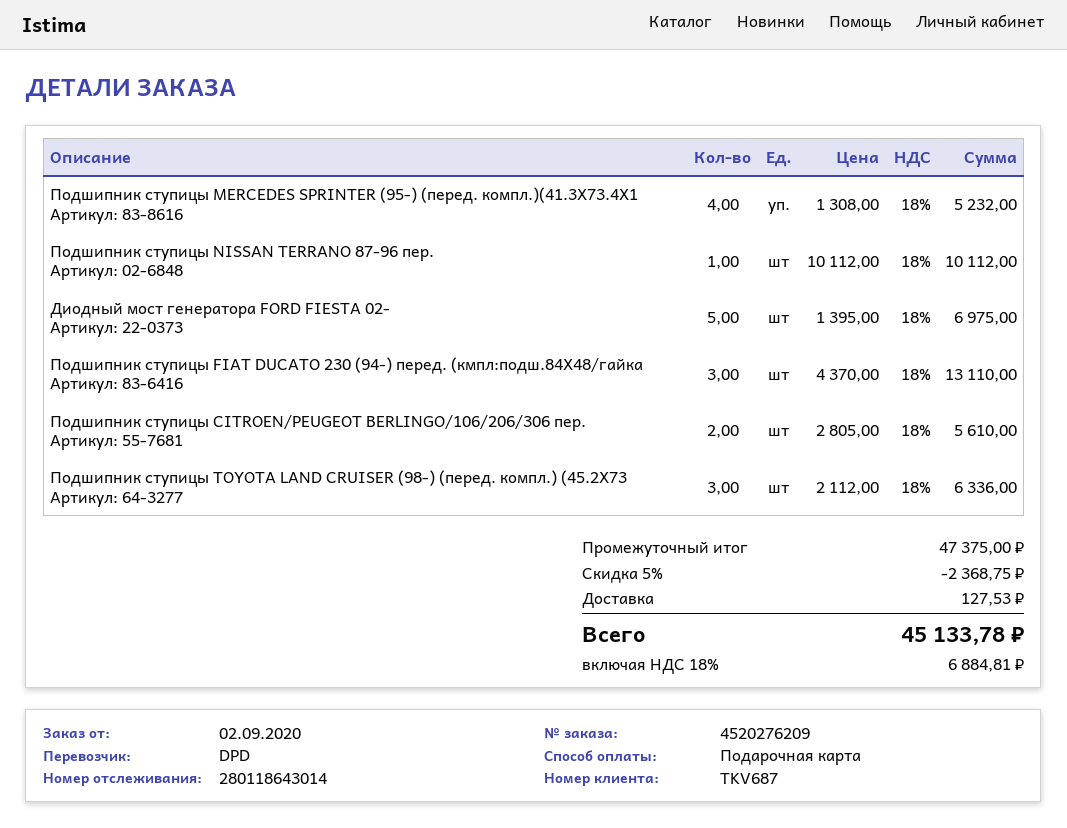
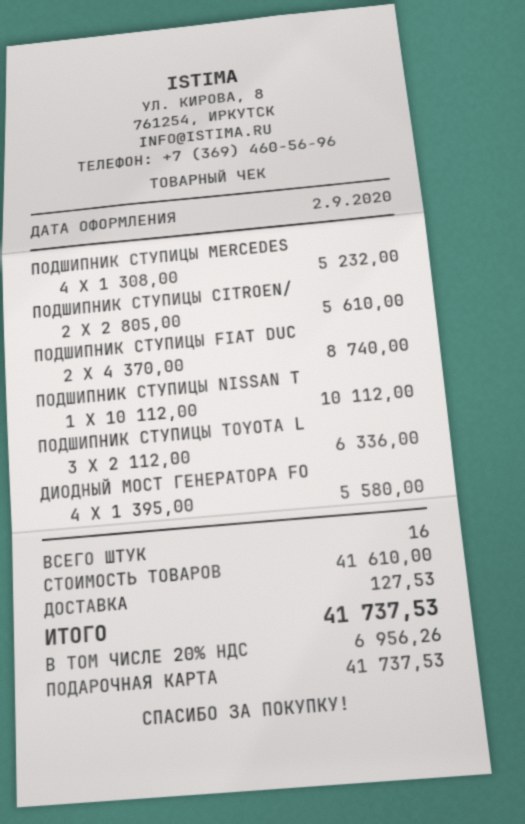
Диодный мост генератора FORD FIESTA 02-: 5 x 1395.00 = 6975.00 -> 4 x 1395.00 = 5580.00
Подшипник ступицы FIAT DUCATO 230 (94-) перед. (кмпл:подш.84X48/гайка: 3 x 4370.00 = 13110.00 -> 2 x 4370.00 = 8740.00
subtotal: 47375.00 -> 41610.00
discount: 5% = 2368.75 -> none
tax: 18% = 6884.81 -> 20% = 6956.26
total: 45133.78 -> 41737.53

